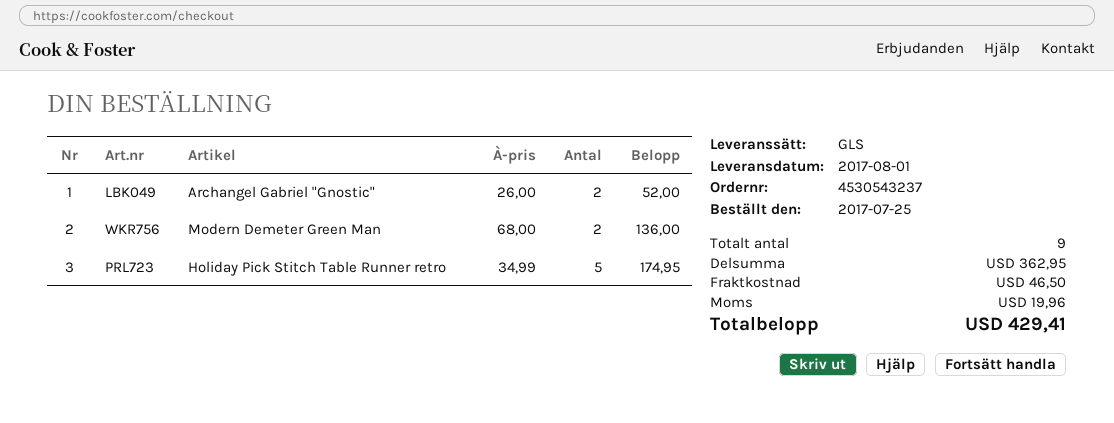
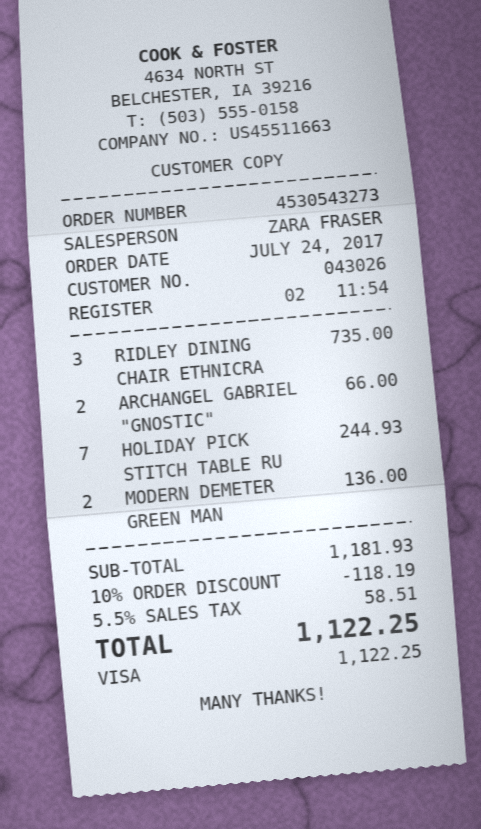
order number: 4530543237 -> 4530543273
order date: 2017-07-25 -> 2017-07-24
Archangel Gabriel "Gnostic": 2 for 52.00 -> 2 for 66.00
Holiday Pick Stitch Table Runner retro: 5 for 174.95 -> 7 for 244.93
RIDLEY DINING CHAIR ETHNICRA: none -> 3 for 735.00
subtotal: 362.95 -> 1181.93
discount: none -> 10% = 118.19
shipping: 46.50 -> none
tax: 19.96 -> 58.51
total: 429.41 -> 1122.25

